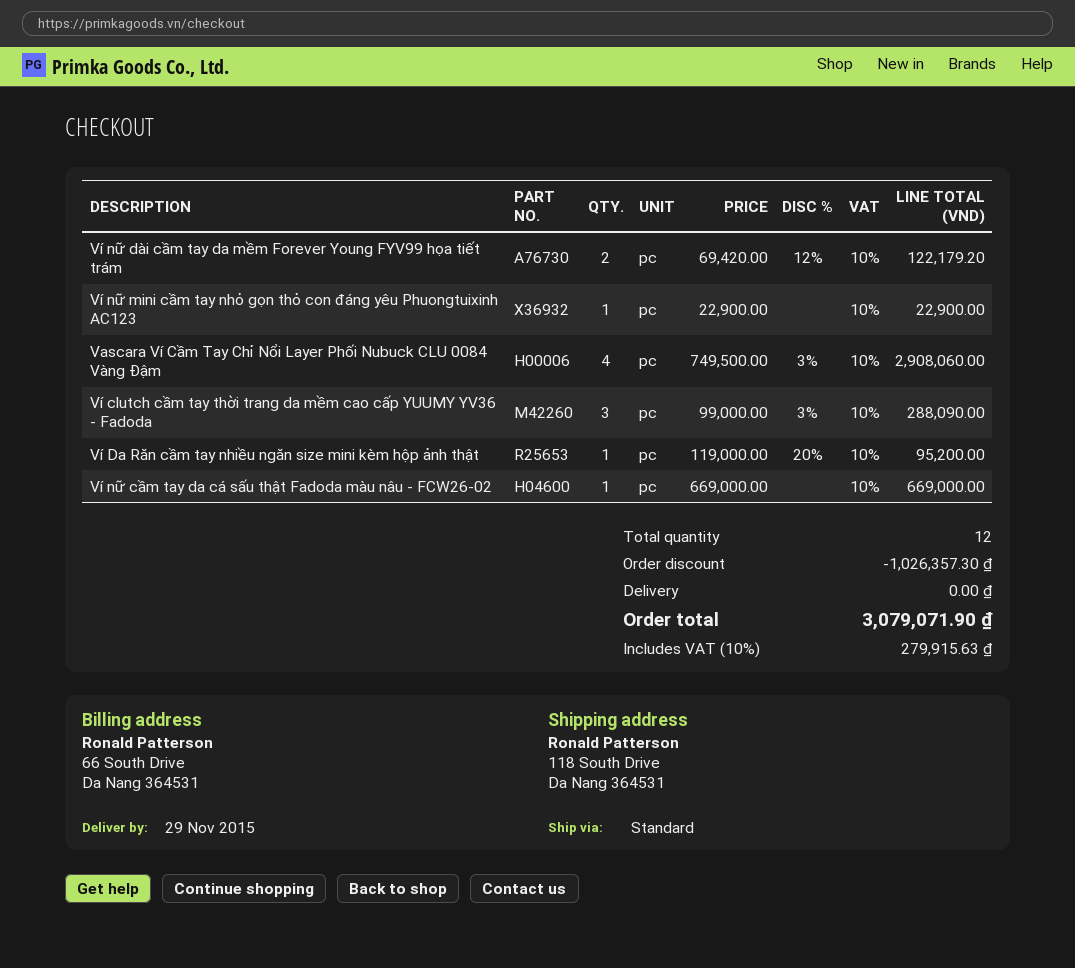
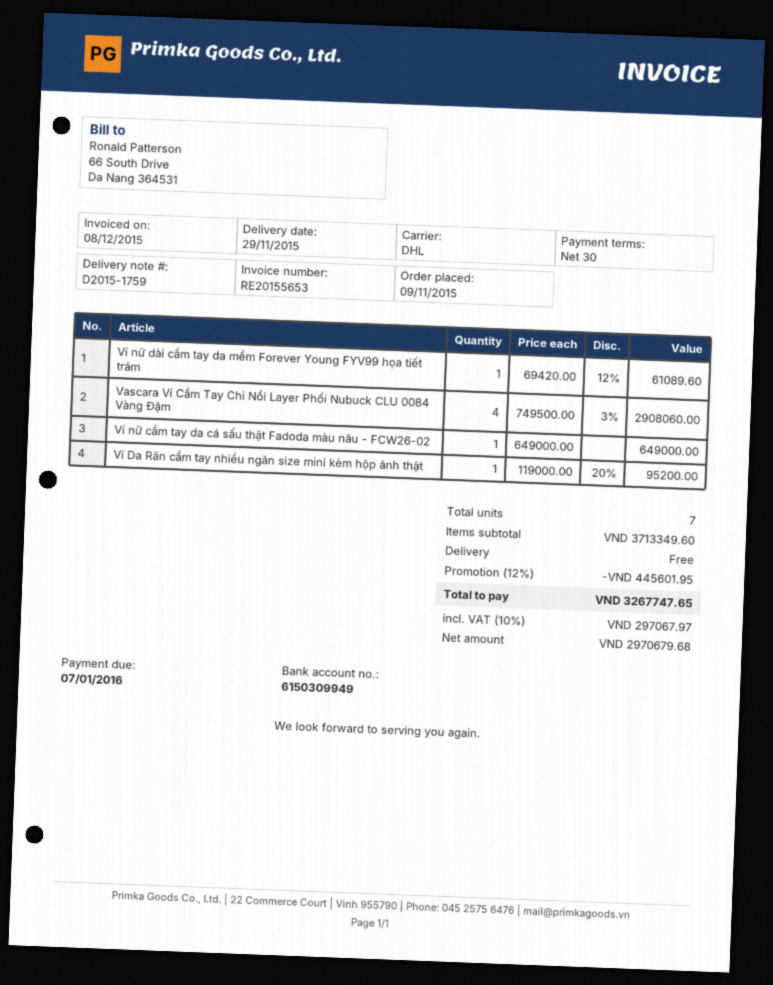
shipping method: standard -> DHL
Ví nữ dài cầm tay da mềm Forever Young FYV99 họa tiết trám: 2 x 69420.00 - 12% = 122179.20 -> 1 x 69420.00 - 12% = 61089.60
Ví nữ mini cầm tay nhỏ gọn thỏ con đáng yêu Phuongtuixinh AC123: 1 x 22900.00 = 22900.00 -> none
Ví clutch cầm tay thời trang da mềm cao cấp YUUMY YV36 - Fadoda: 3 x 99000.00 - 3% = 288090.00 -> none
Ví nữ cầm tay da cá sấu thật Fadoda màu nâu - FCW26-02: 1 x 669000.00 = 669000.00 -> 1 x 649000.00 = 649000.00
total quantity: 12 -> 7
discount: 1026357.30 -> 445601.95
tax: 10% = 279915.63 -> 10% = 297067.97
total: 3079071.90 -> 3267747.65

